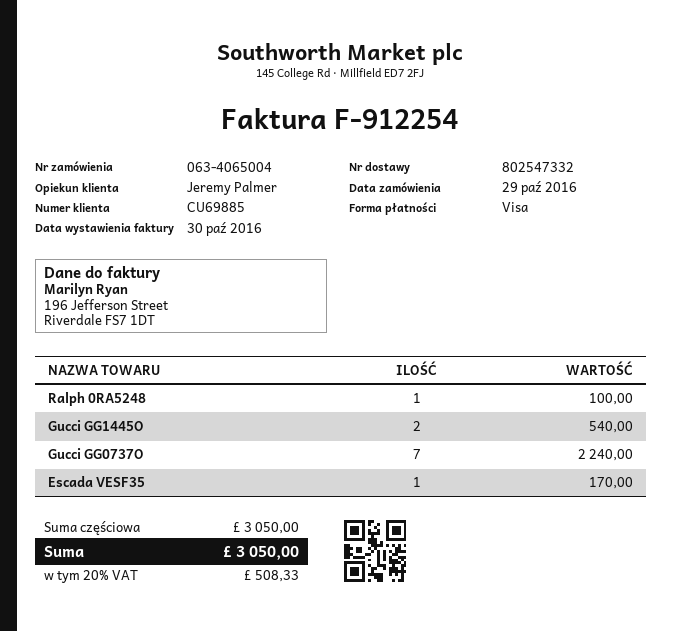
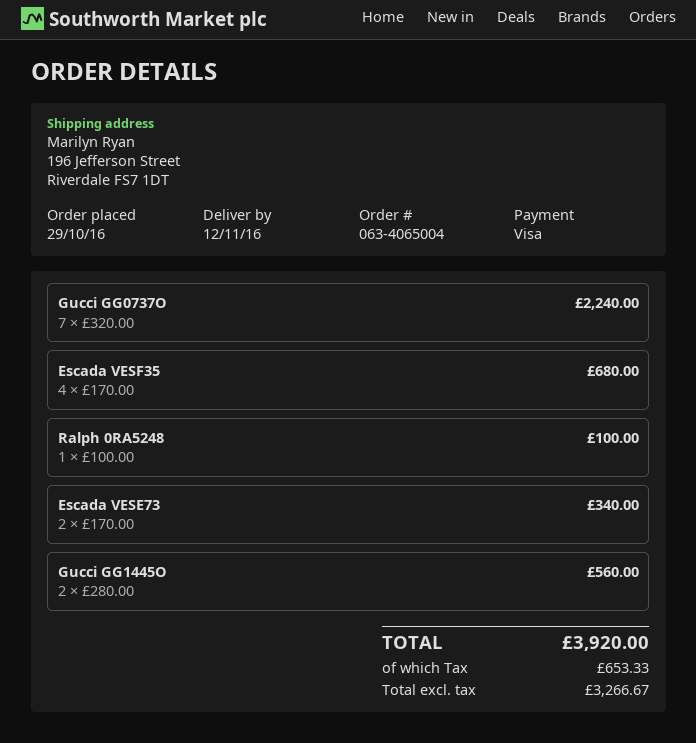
Gucci GG1445O: 2 for 540.00 -> 2 for 560.00
Escada VESF35: 1 for 170.00 -> 4 for 680.00
Escada VESE73: none -> 2 for 340.00
tax: 508.33 -> 653.33
total: 3050.00 -> 3920.00

